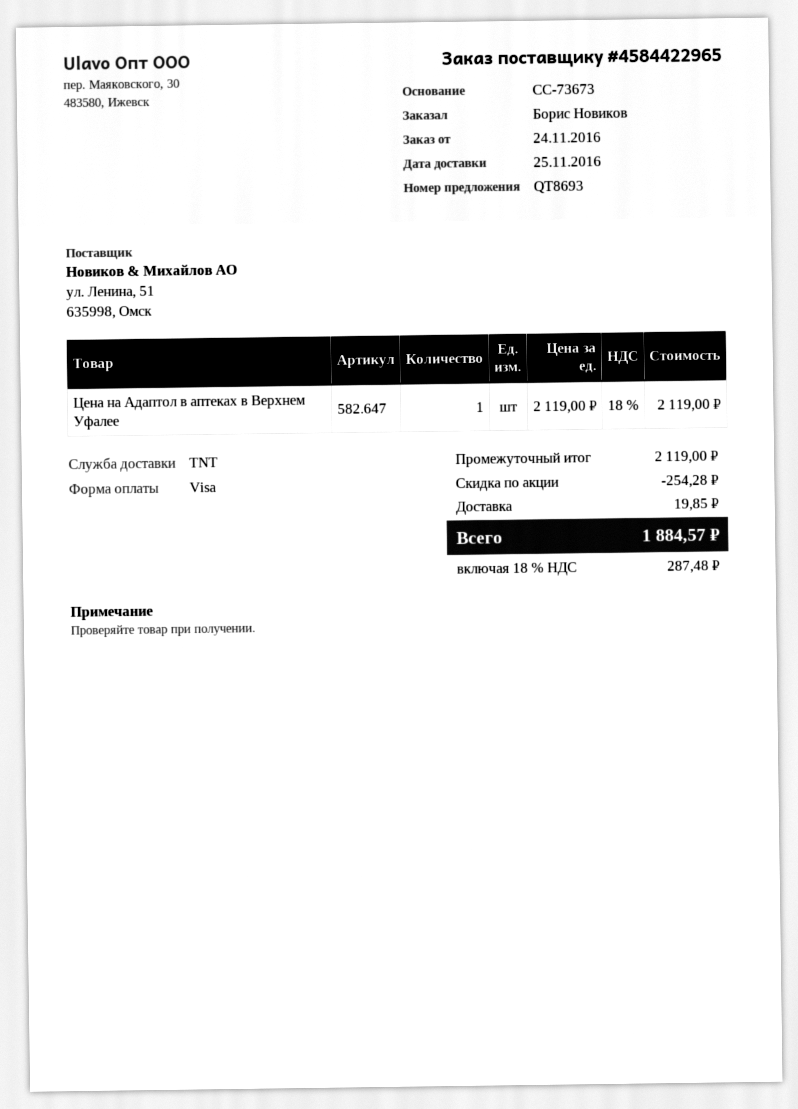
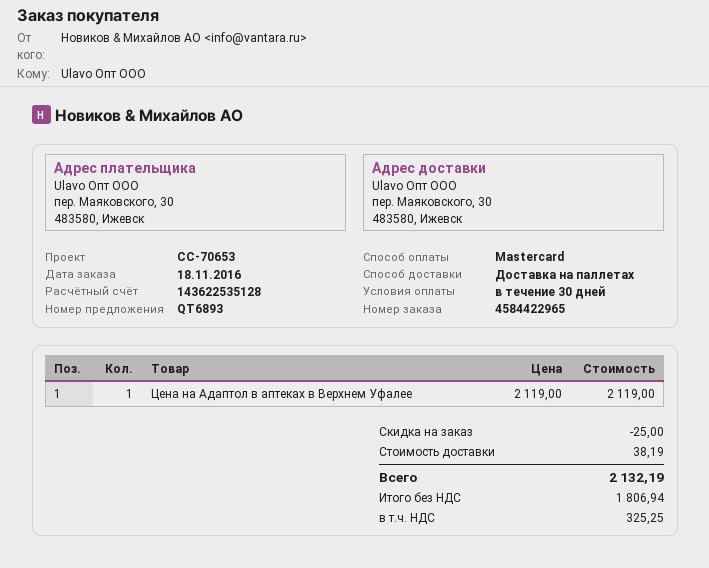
quote number: QT8693 -> QT6893
order date: 2016-11-24 -> 2016-11-18
reference: CC-73673 -> CC-70653
payment method: Visa -> Mastercard
shipping method: TNT -> pallet freight
discount: 254.28 -> 25.00
shipping: 19.85 -> 38.19
tax: 287.48 -> 325.25
total: 1884.57 -> 2132.19

